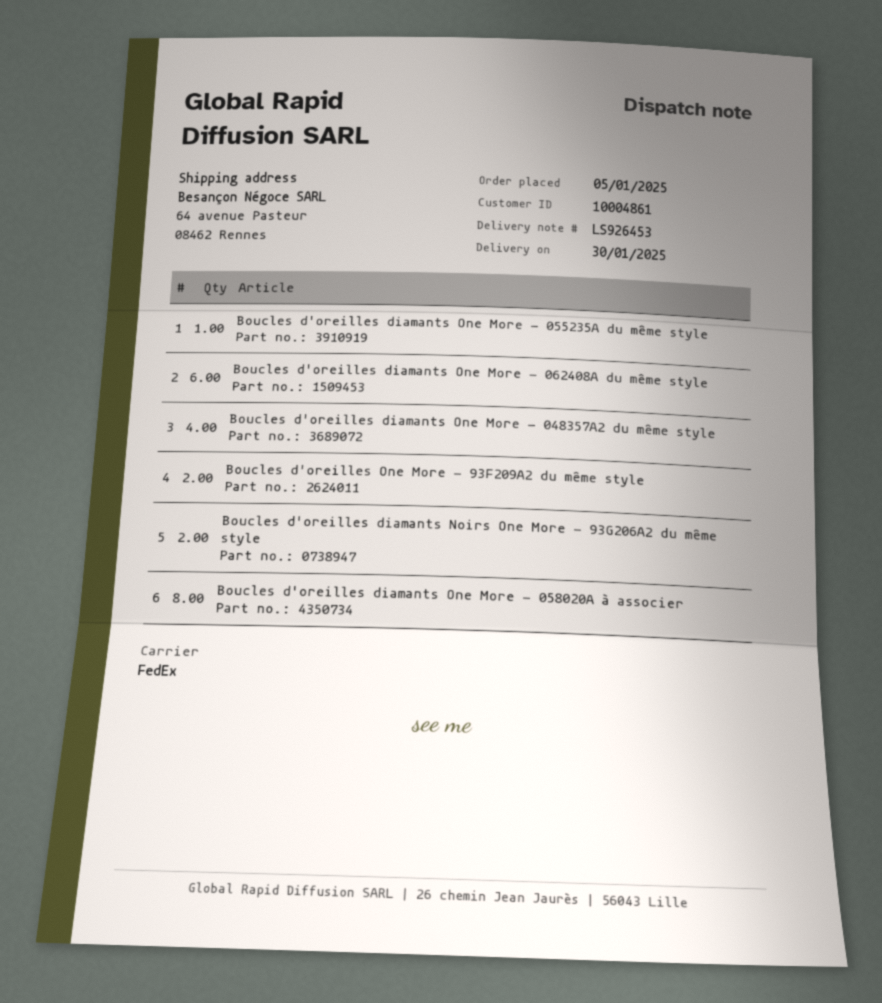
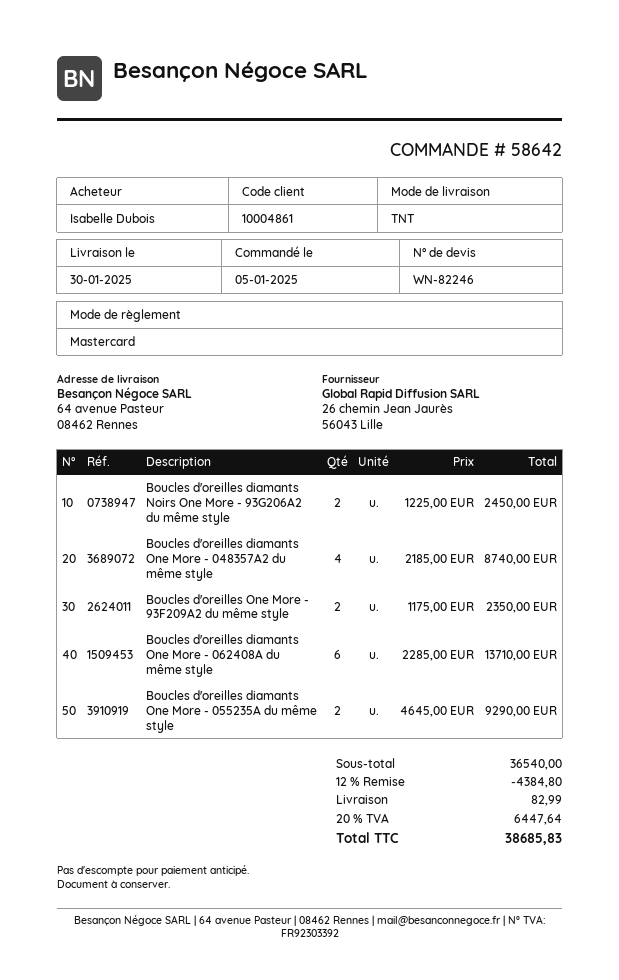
shipping method: FedEx -> TNT
Boucles d'oreilles diamants One More - 055235A du même style: 1 -> 2
Boucles d'oreilles diamants One More - 058020A à associer: 8 -> none

